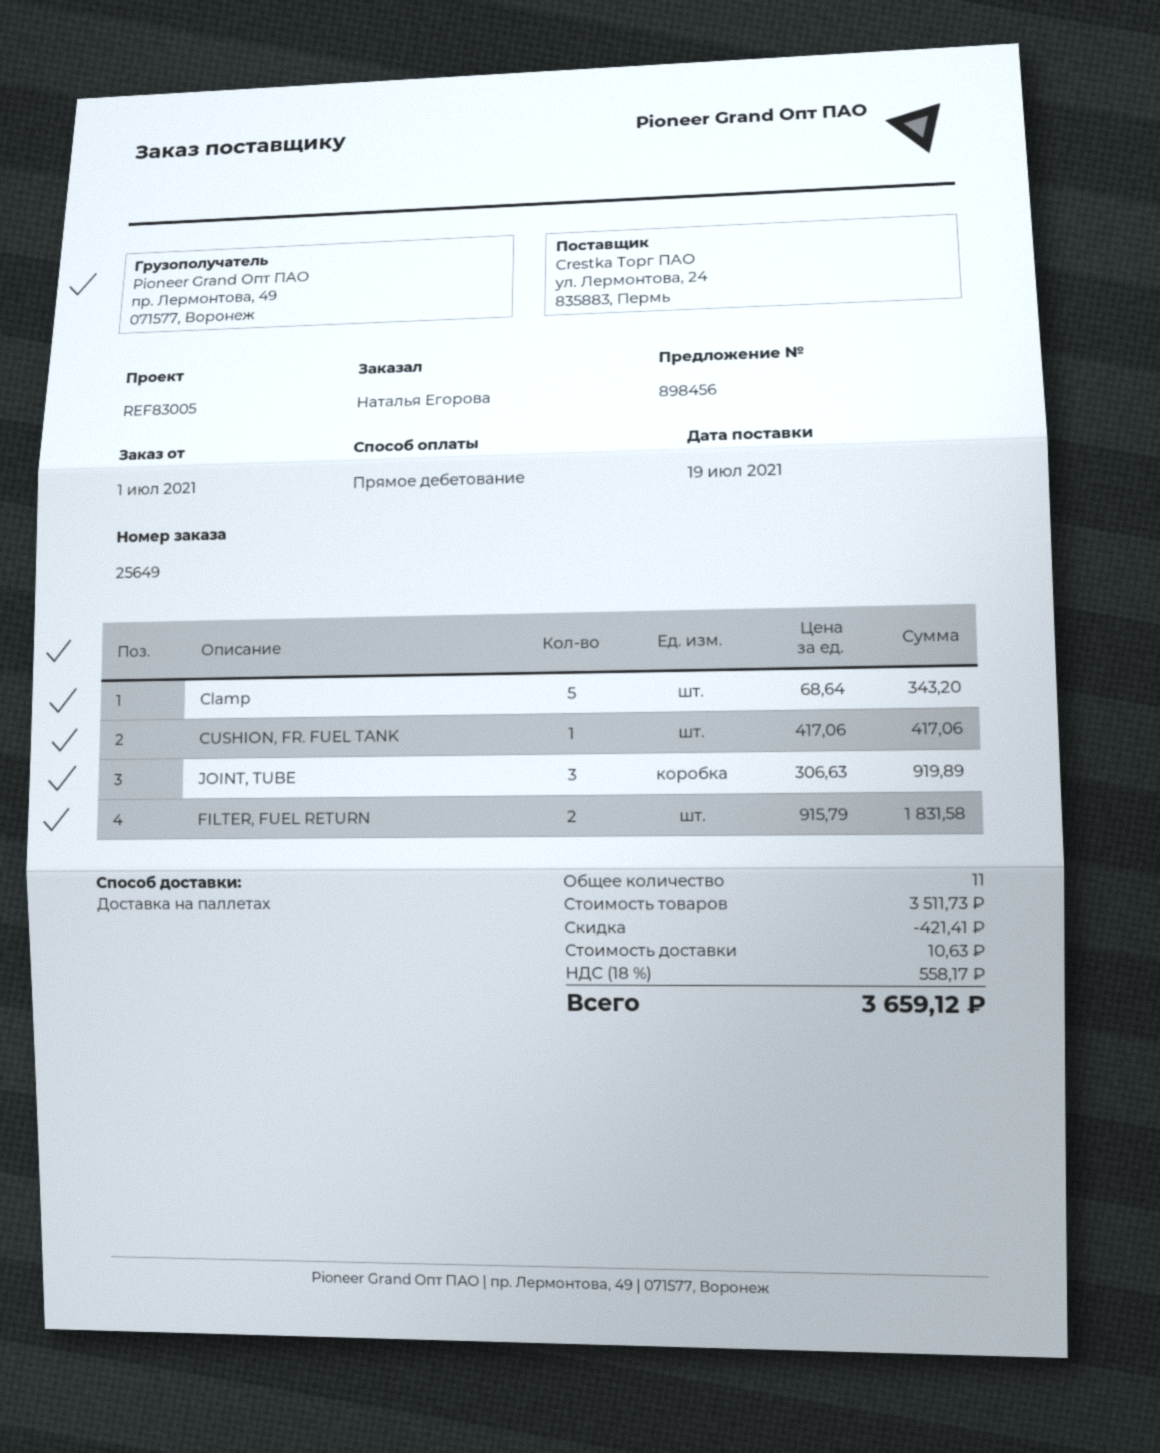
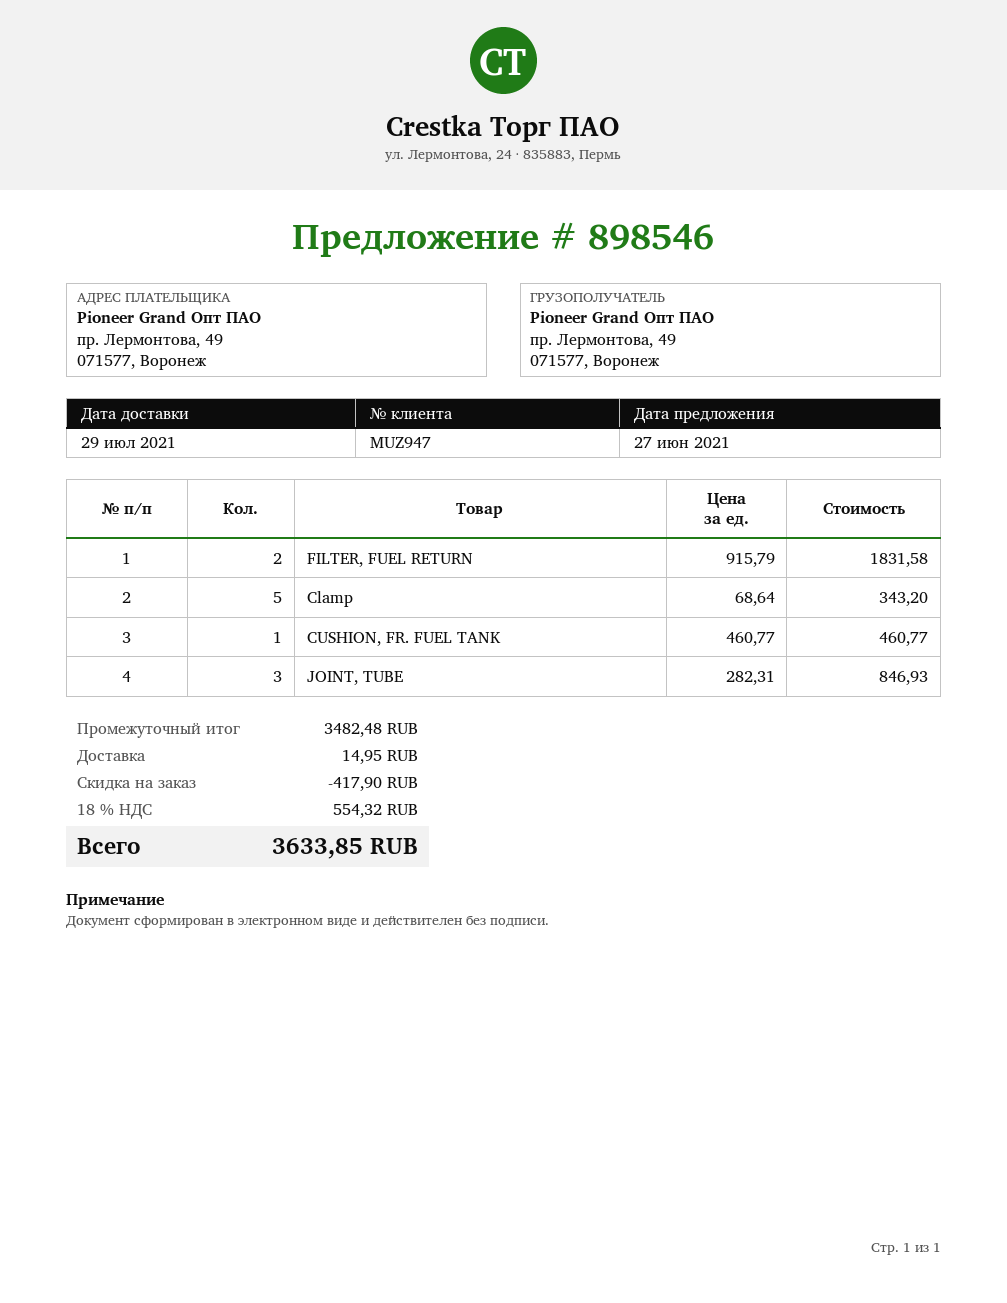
quote number: 898456 -> 898546
delivery date: 2021-07-19 -> 2021-07-29
CUSHION, FR. FUEL TANK: 1 x 417.06 = 417.06 -> 1 x 460.77 = 460.77
JOINT, TUBE: 3 x 306.63 = 919.89 -> 3 x 282.31 = 846.93
subtotal: 3511.73 -> 3482.48
discount: 421.41 -> 417.90
shipping: 10.63 -> 14.95
tax: 18% = 558.17 -> 18% = 554.32
total: 3659.12 -> 3633.85

